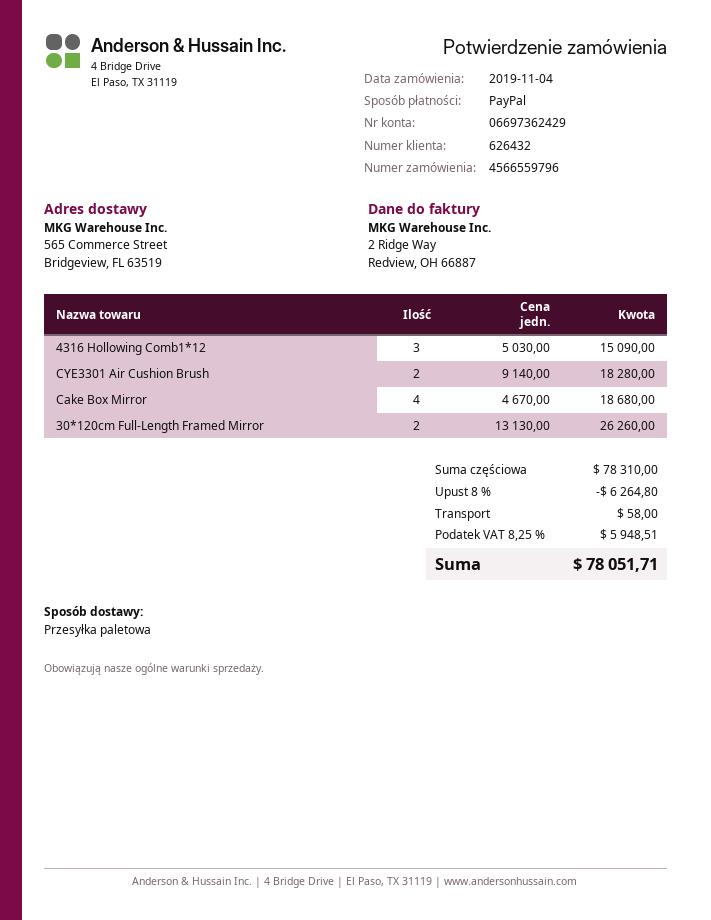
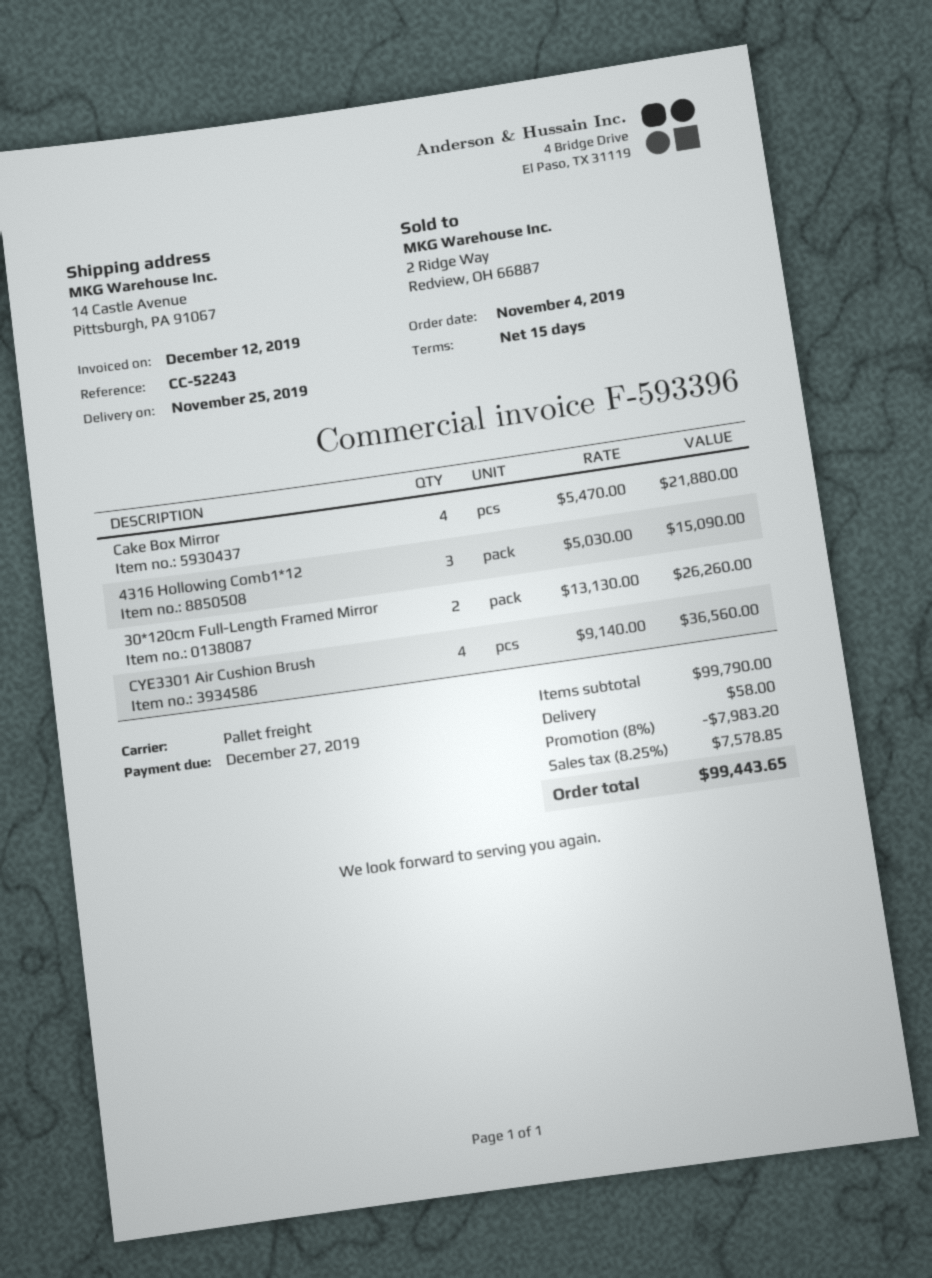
ship to: 565 Commerce Street, Bridgeview, FL 63519 -> 14 Castle Avenue, Pittsburgh, PA 91067
CYE3301 Air Cushion Brush: 2 x 9140.00 = 18280.00 -> 4 x 9140.00 = 36560.00
Cake Box Mirror: 4 x 4670.00 = 18680.00 -> 4 x 5470.00 = 21880.00
subtotal: 78310.00 -> 99790.00
discount: 8% = 6264.80 -> 8% = 7983.20
tax: 8.25% = 5948.51 -> 8.25% = 7578.85
total: 78051.71 -> 99443.65

